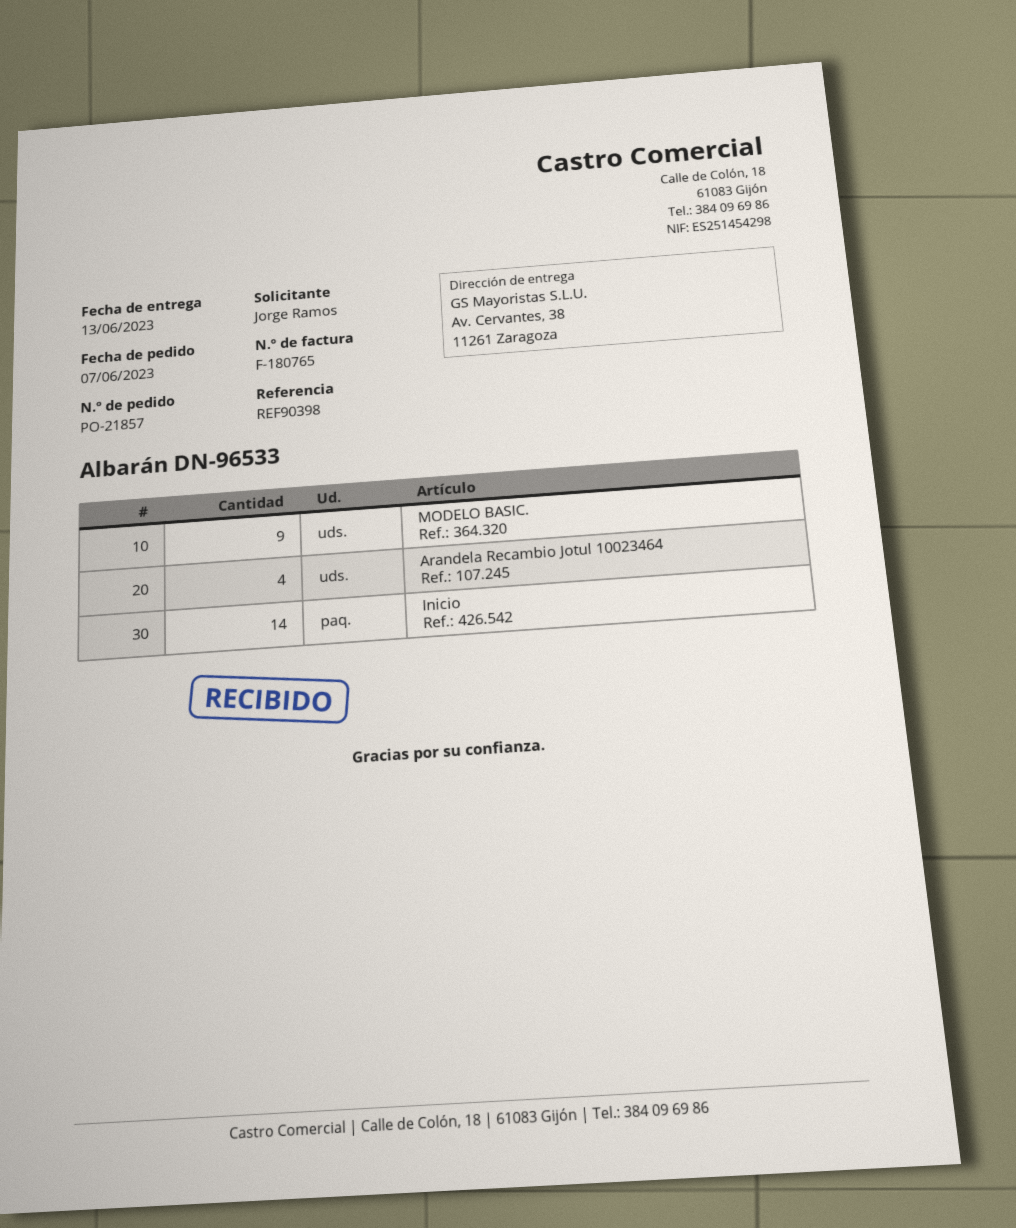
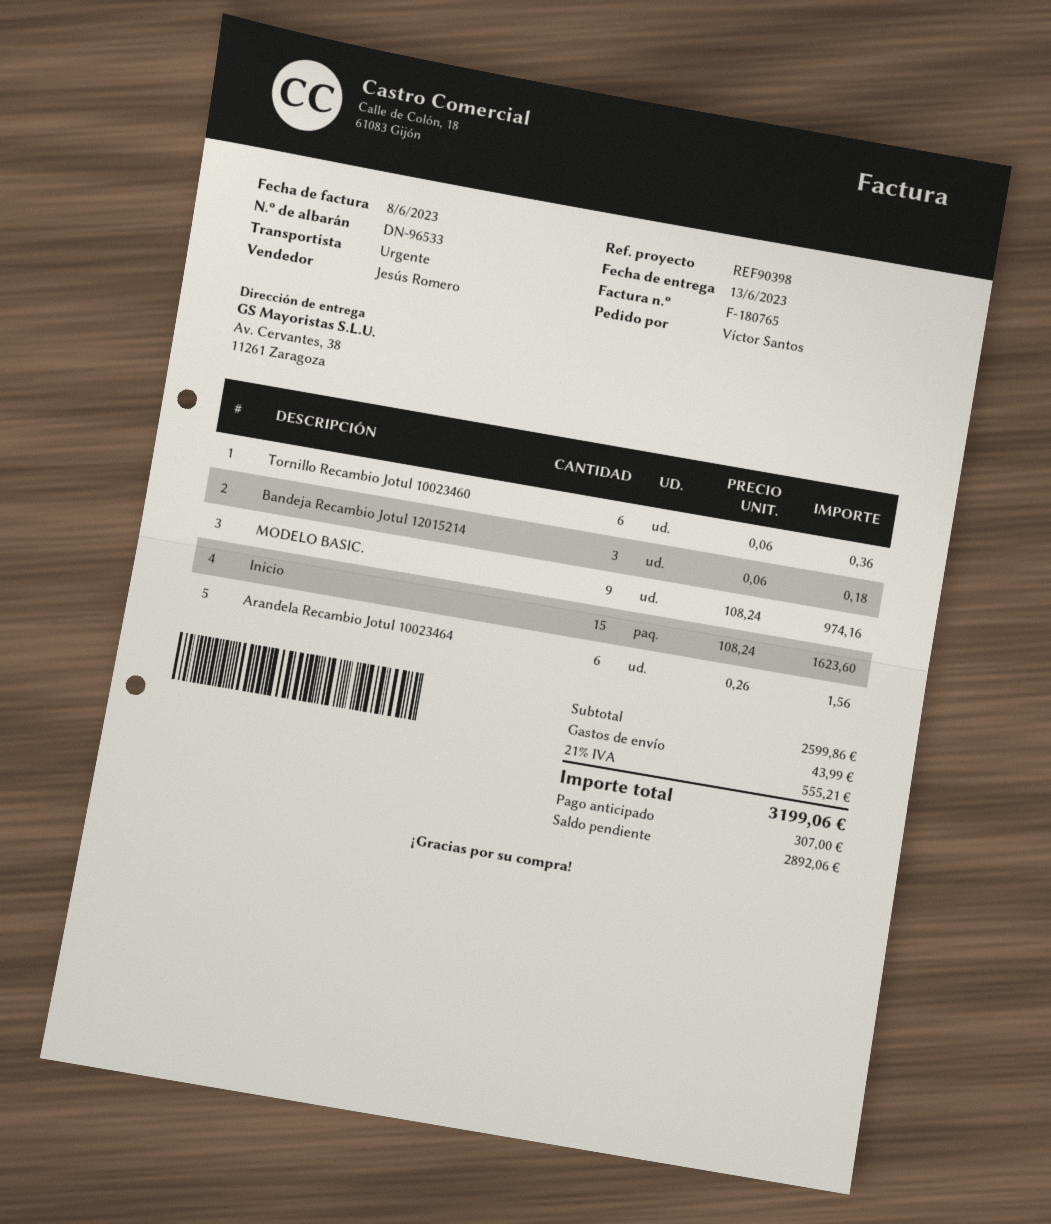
ordered by: Jorge Ramos -> Víctor Santos
Arandela Recambio Jotul 10023464: 4 -> 6
Inicio: 14 -> 15
Tornillo Recambio Jotul 10023460: none -> 6
Bandeja Recambio Jotul 12015214: none -> 3

